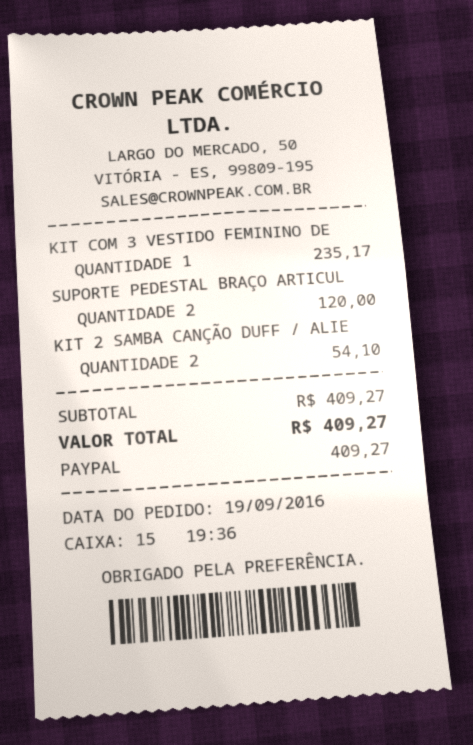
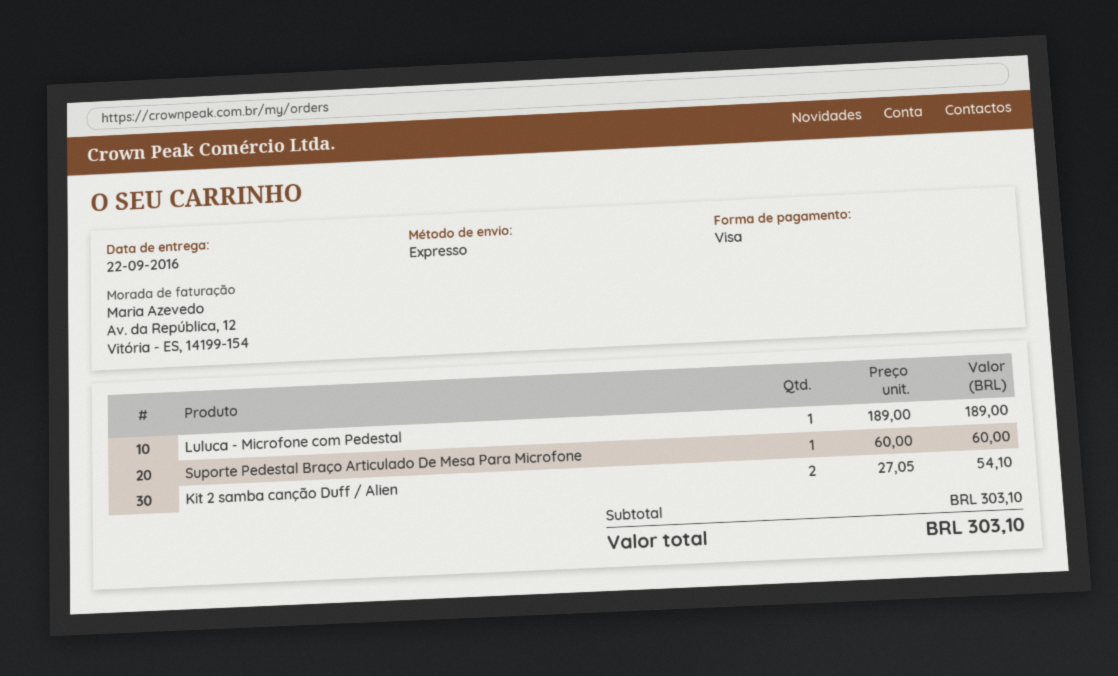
payment method: PayPal -> Visa
KIT COM 3 VESTIDO FEMININO DE: 1 for 235.17 -> none
SUPORTE PEDESTAL BRAÇO ARTICUL: 2 for 120.00 -> 1 for 60.00
Luluca - Microfone com Pedestal: none -> 1 for 189.00
subtotal: 409.27 -> 303.10
total: 409.27 -> 303.10

